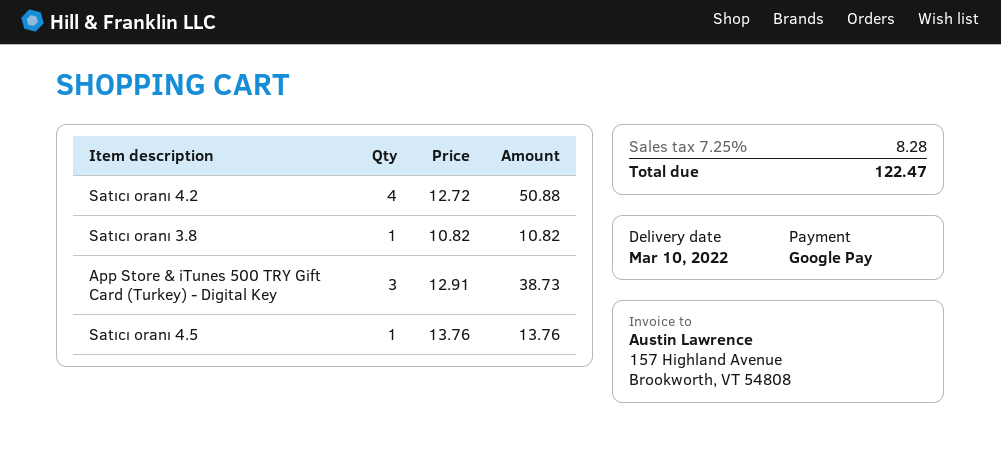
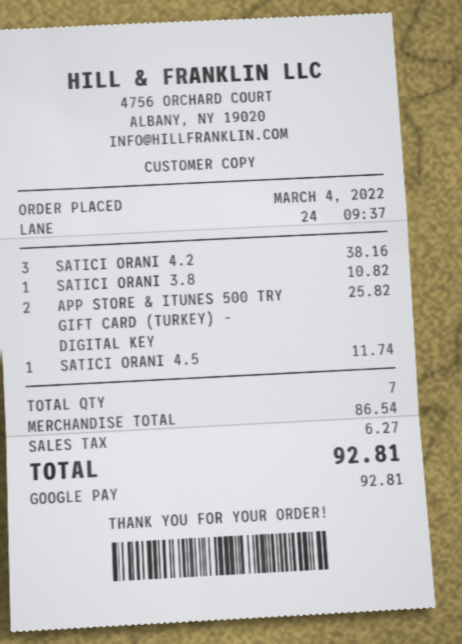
Satıcı oranı 4.2: 4 for 50.88 -> 3 for 38.16
App Store & iTunes 500 TRY Gift Card (Turkey) - Digital Key: 3 for 38.73 -> 2 for 25.82
Satıcı oranı 4.5: 1 for 13.76 -> 1 for 11.74
tax: 8.28 -> 6.27
total: 122.47 -> 92.81

